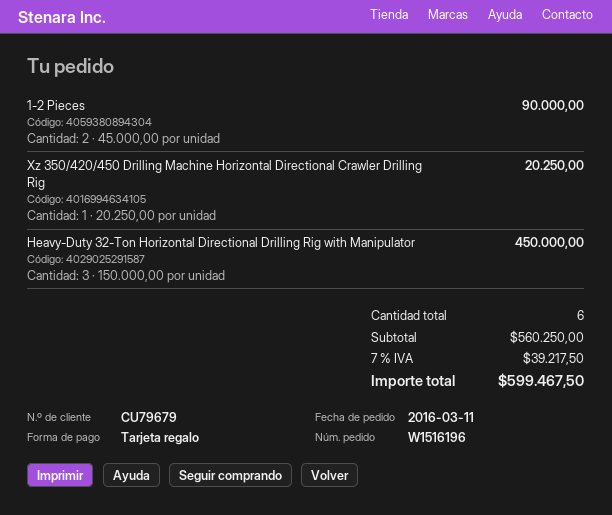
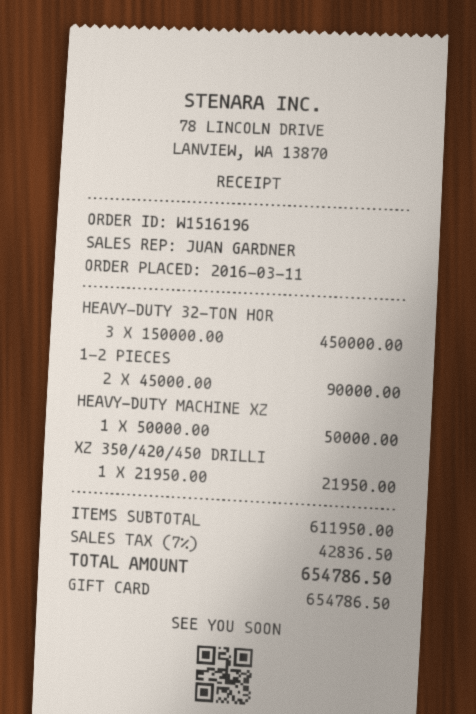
Xz 350/420/450 Drilling Machine Horizontal Directional Crawler Drilling Rig: 1 x 20250.00 = 20250.00 -> 1 x 21950.00 = 21950.00
HEAVY-DUTY MACHINE XZ: none -> 1 x 50000.00 = 50000.00
subtotal: 560250.00 -> 611950.00
tax: 7% = 39217.50 -> 7% = 42836.50
total: 599467.50 -> 654786.50

